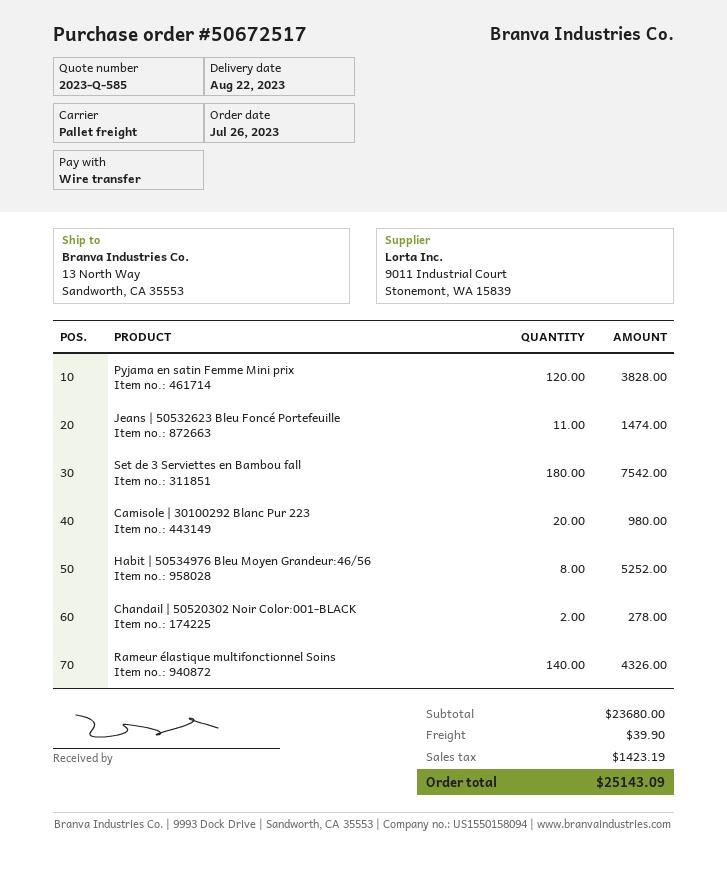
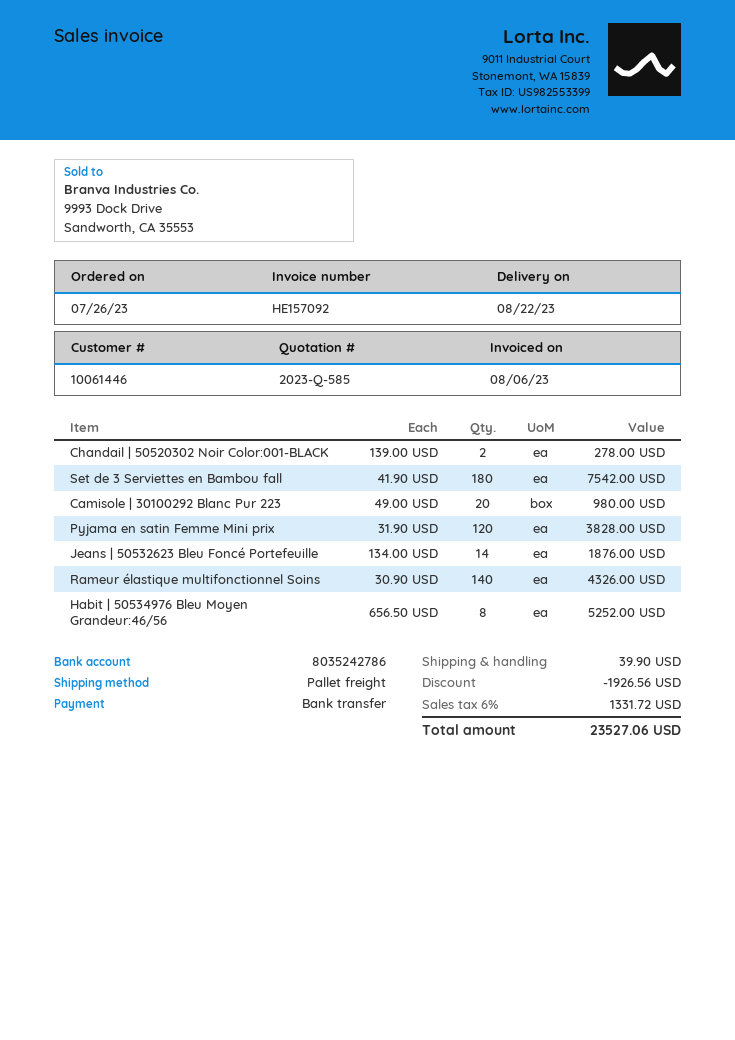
Jeans | 50532623 Bleu Foncé Portefeuille: 11 for 1474.00 -> 14 for 1876.00
discount: none -> 1926.56
tax: 1423.19 -> 1331.72
total: 25143.09 -> 23527.06

